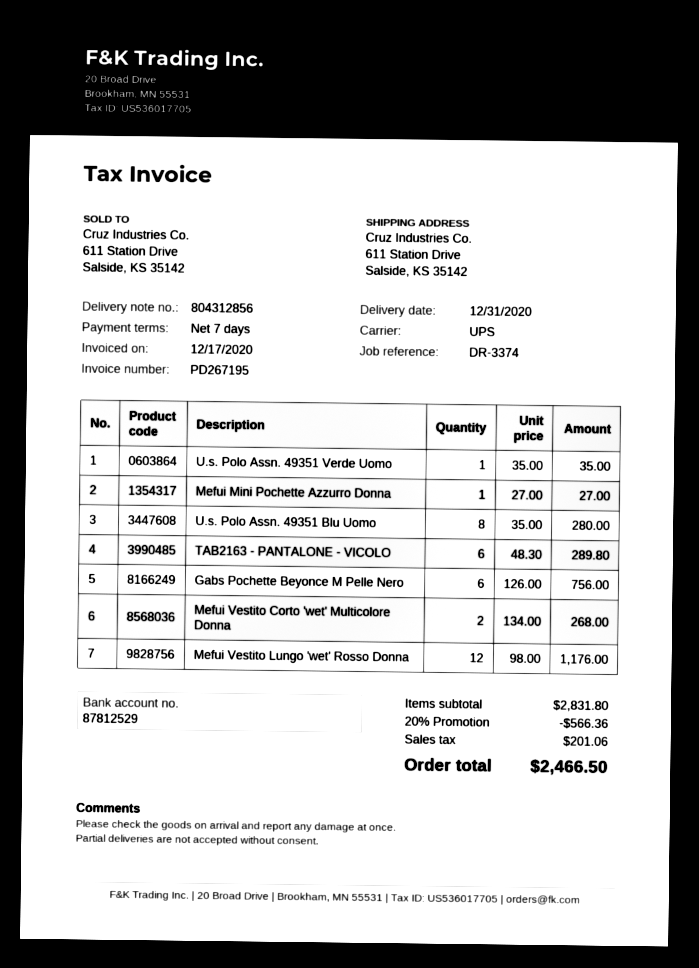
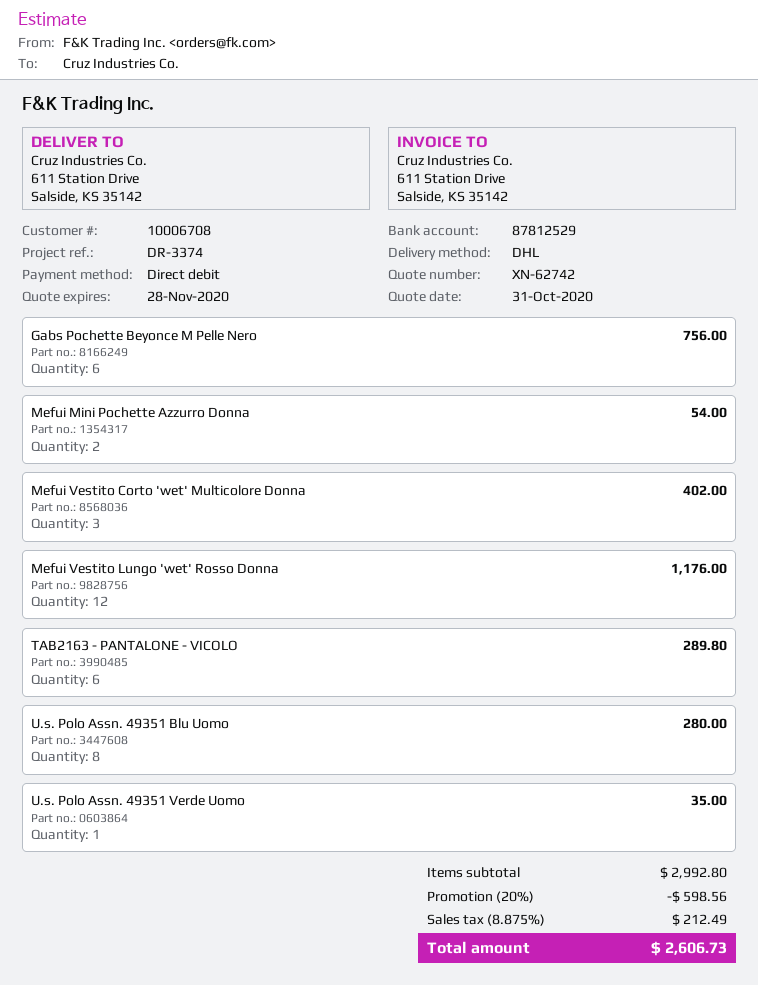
shipping method: UPS -> DHL
Mefui Mini Pochette Azzurro Donna: 1 for 27.00 -> 2 for 54.00
Mefui Vestito Corto 'wet' Multicolore Donna: 2 for 268.00 -> 3 for 402.00
subtotal: 2831.80 -> 2992.80
discount: 20% = 566.36 -> 20% = 598.56
tax: 201.06 -> 212.49
total: 2466.50 -> 2606.73

